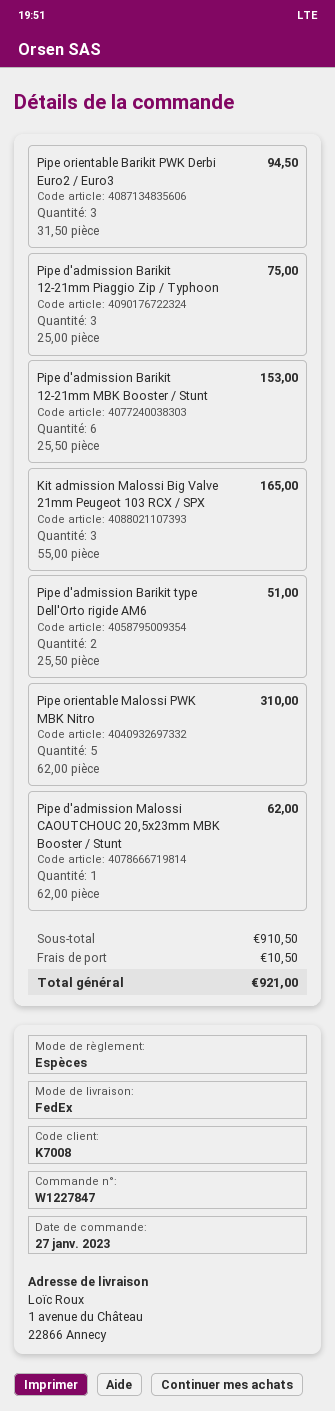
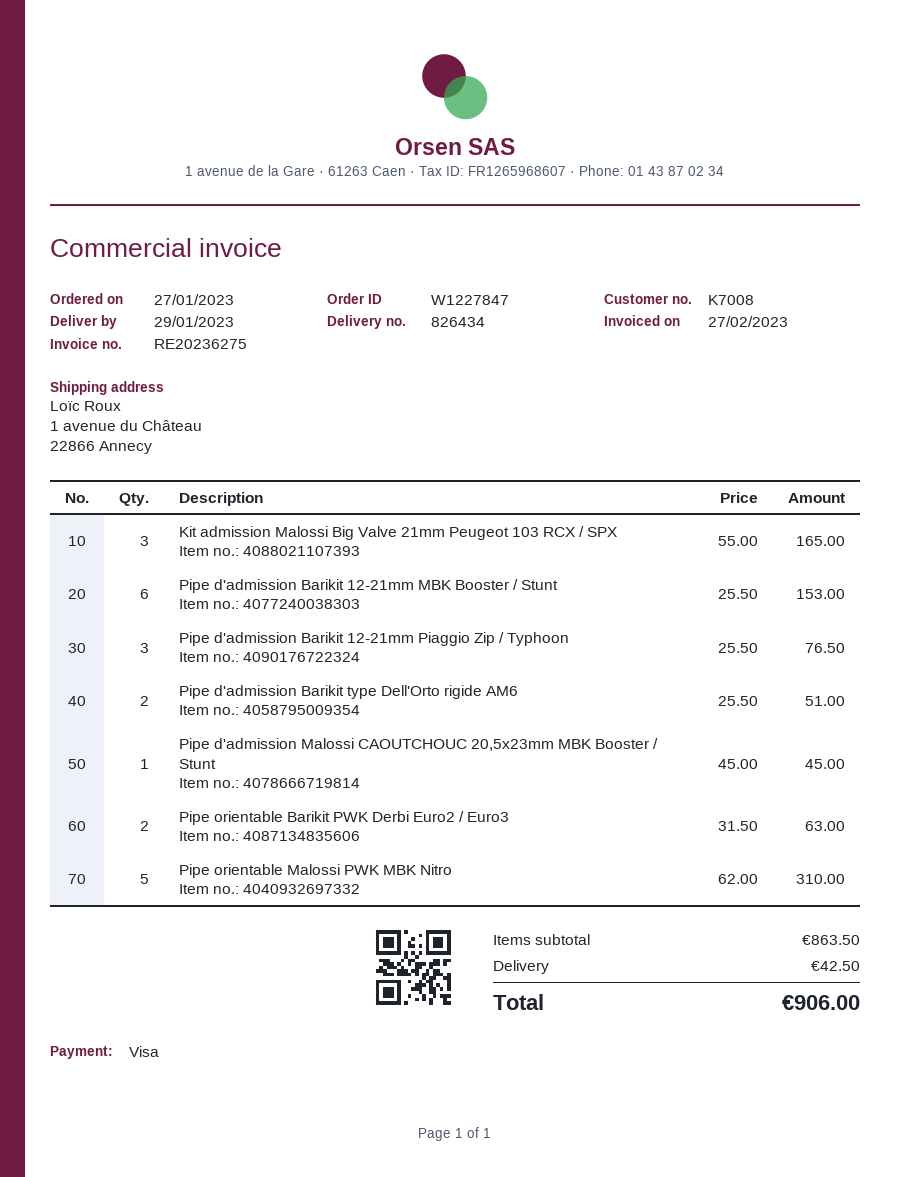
payment method: cash -> Visa
Pipe orientable Barikit PWK Derbi Euro2 / Euro3: 3 x 31.50 = 94.50 -> 2 x 31.50 = 63.00
Pipe d'admission Barikit 12-21mm Piaggio Zip / Typhoon: 3 x 25.00 = 75.00 -> 3 x 25.50 = 76.50
Pipe d'admission Malossi CAOUTCHOUC 20,5x23mm MBK Booster / Stunt: 1 x 62.00 = 62.00 -> 1 x 45.00 = 45.00
subtotal: 910.50 -> 863.50
shipping: 10.50 -> 42.50
total: 921.00 -> 906.00

